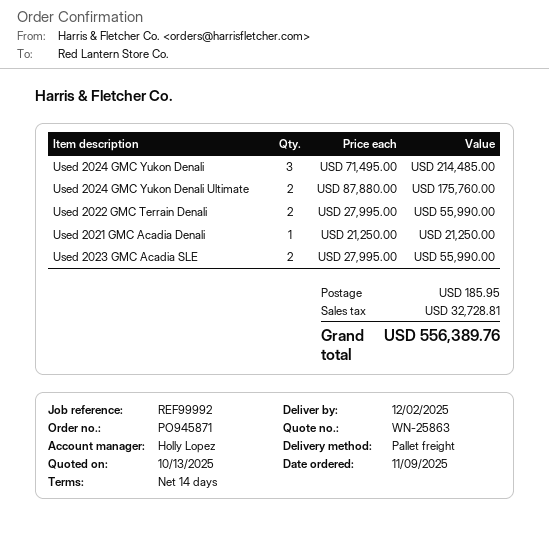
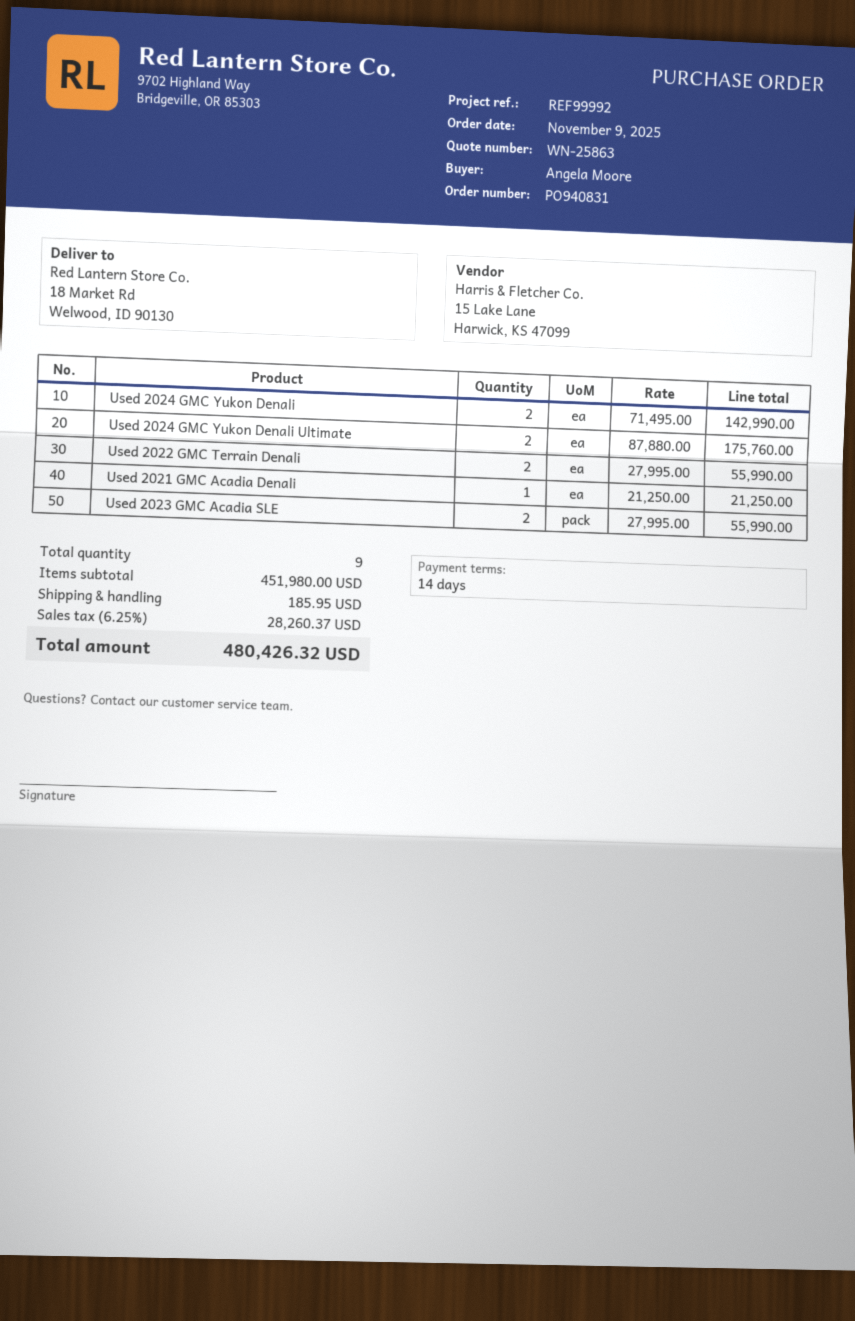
order number: PO945871 -> PO940831
Used 2024 GMC Yukon Denali: 3 x 71495.00 = 214485.00 -> 2 x 71495.00 = 142990.00
tax: 32728.81 -> 28260.37
total: 556389.76 -> 480426.32

